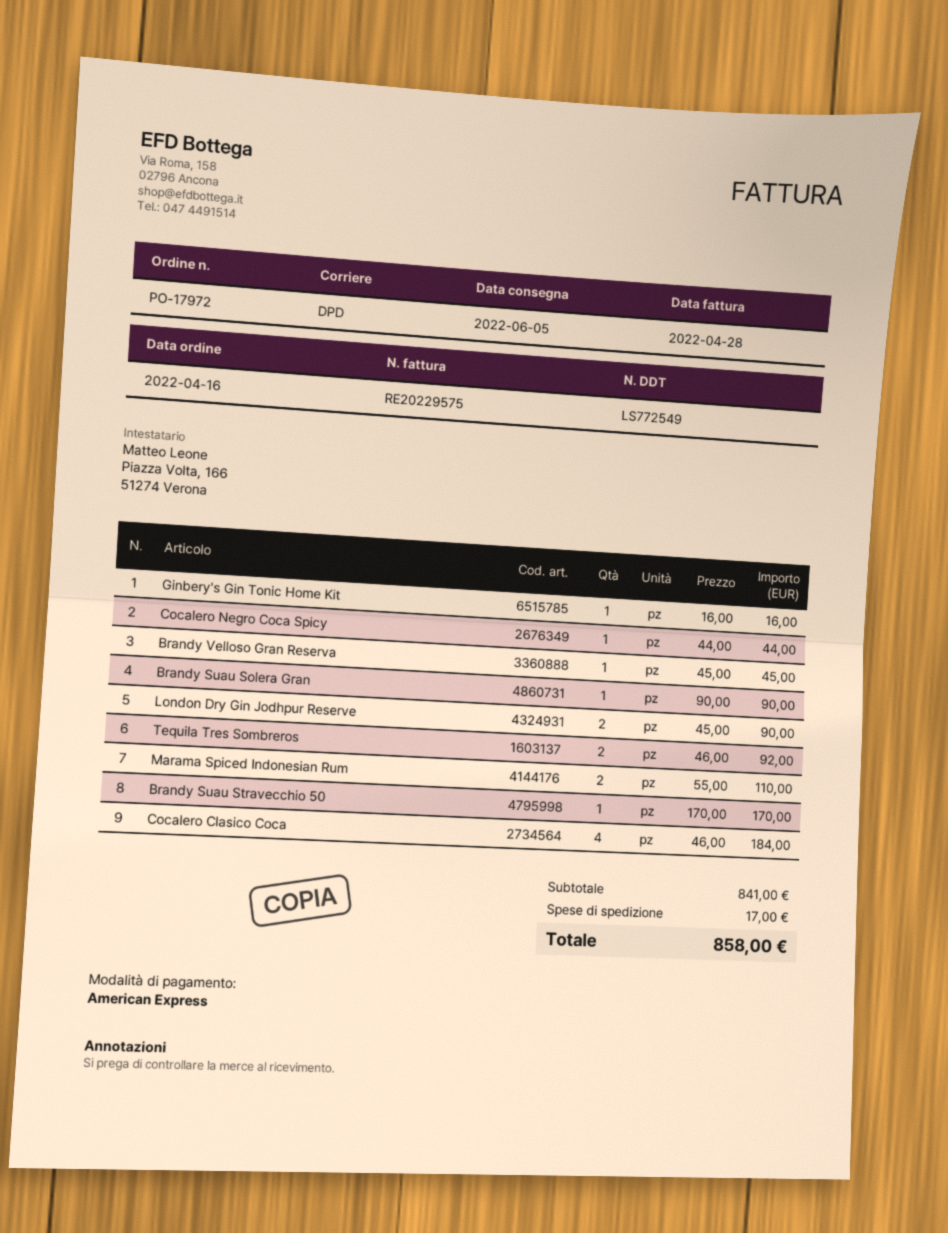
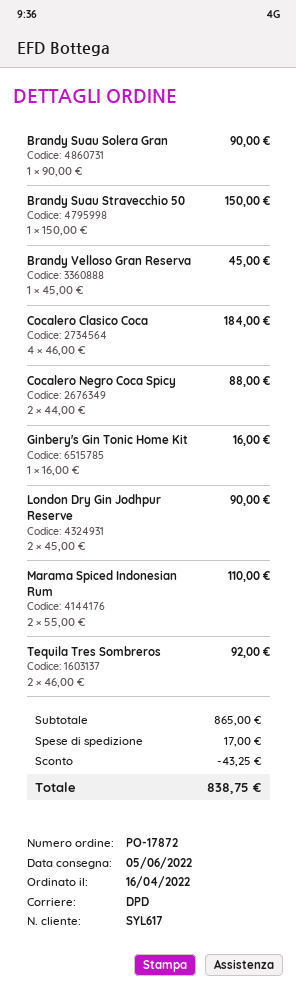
order number: PO-17972 -> PO-17872
Cocalero Negro Coca Spicy: 1 x 44.00 = 44.00 -> 2 x 44.00 = 88.00
Brandy Suau Stravecchio 50: 1 x 170.00 = 170.00 -> 1 x 150.00 = 150.00
subtotal: 841.00 -> 865.00
discount: none -> 43.25
total: 858.00 -> 838.75

